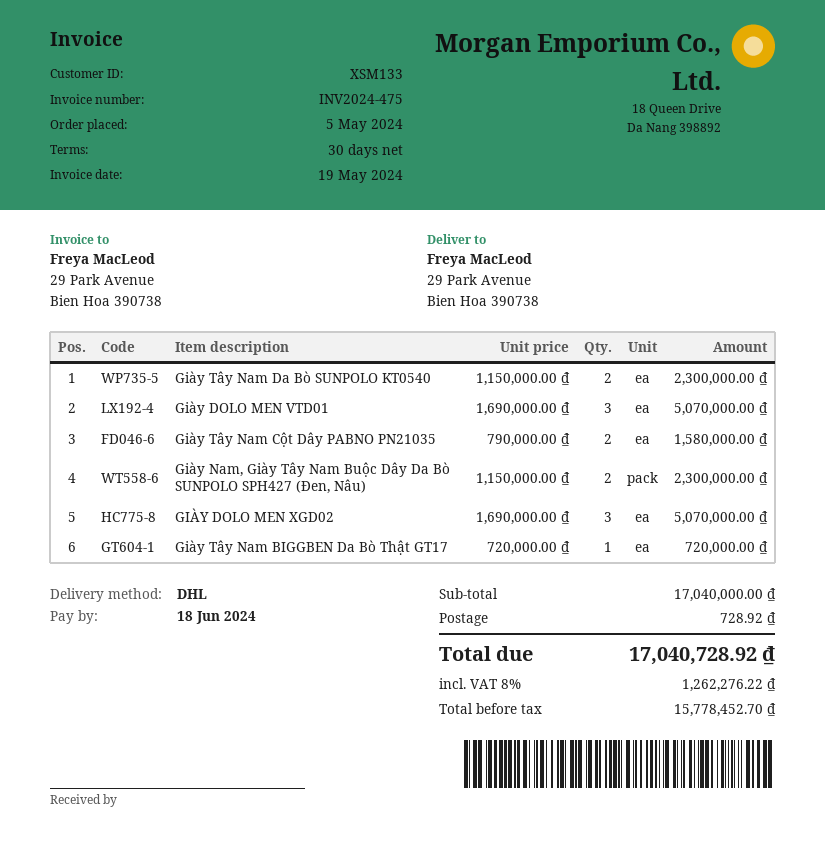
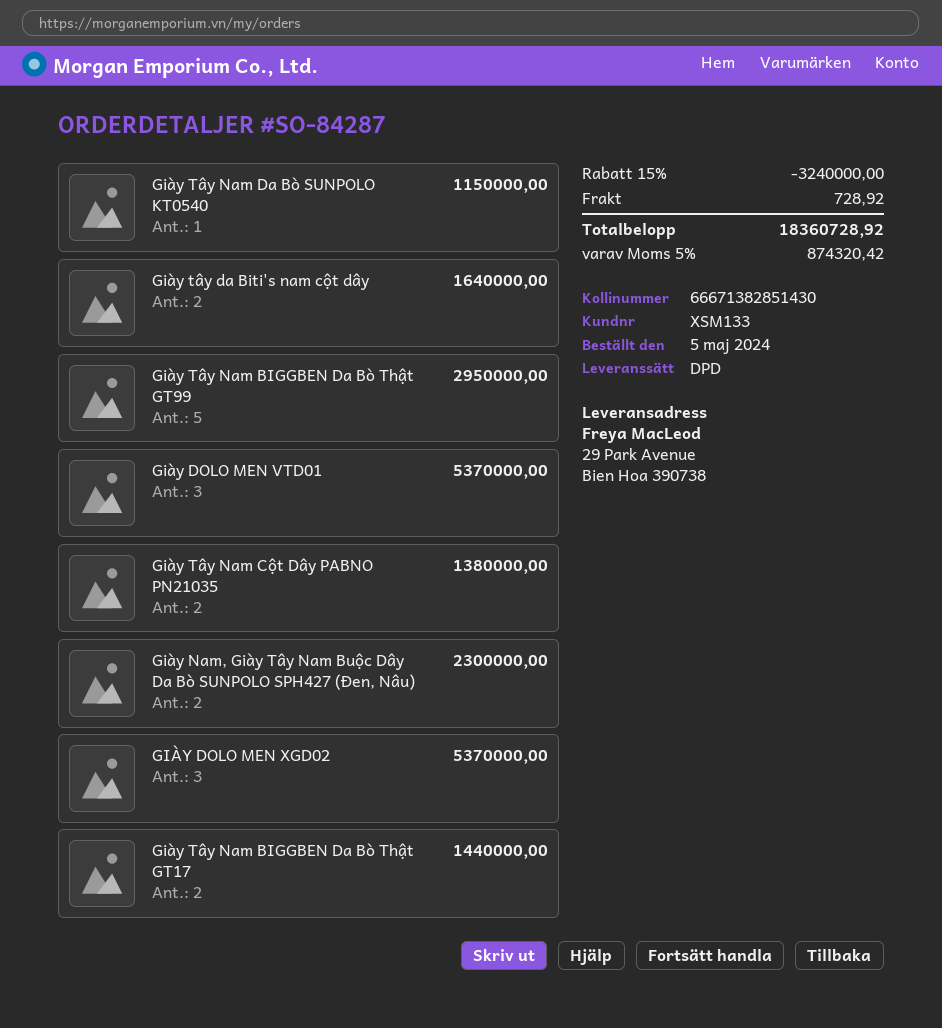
shipping method: DHL -> DPD
Giày Tây Nam Da Bò SUNPOLO KT0540: 2 for 2300000.00 -> 1 for 1150000.00
Giày DOLO MEN VTD01: 3 for 5070000.00 -> 3 for 5370000.00
Giày Tây Nam Cột Dây PABNO PN21035: 2 for 1580000.00 -> 2 for 1380000.00
GIÀY DOLO MEN XGD02: 3 for 5070000.00 -> 3 for 5370000.00
Giày Tây Nam BIGGBEN Da Bò Thật GT17: 1 for 720000.00 -> 2 for 1440000.00
Giày tây da Biti's nam cột dây: none -> 2 for 1640000.00
Giày Tây Nam BIGGBEN Da Bò Thật GT99: none -> 5 for 2950000.00
discount: none -> 15% = 3240000.00
tax: 8% = 1262276.22 -> 5% = 874320.42
total: 17040728.92 -> 18360728.92

